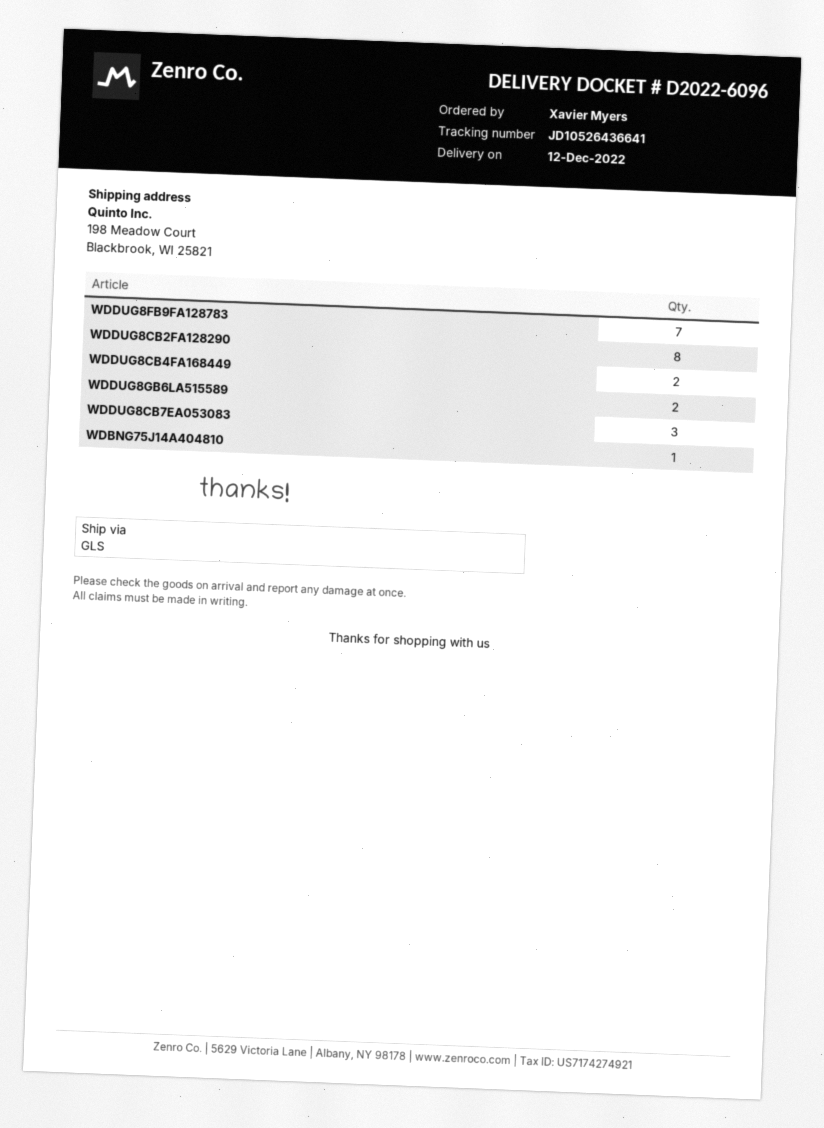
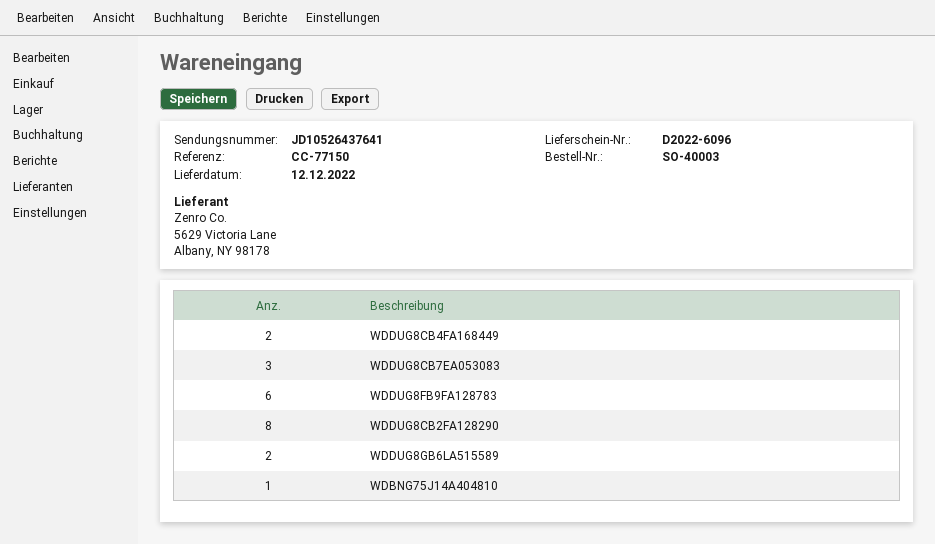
tracking number: JD10526436641 -> JD10526437641
WDDUG8FB9FA128783: 7 -> 6

